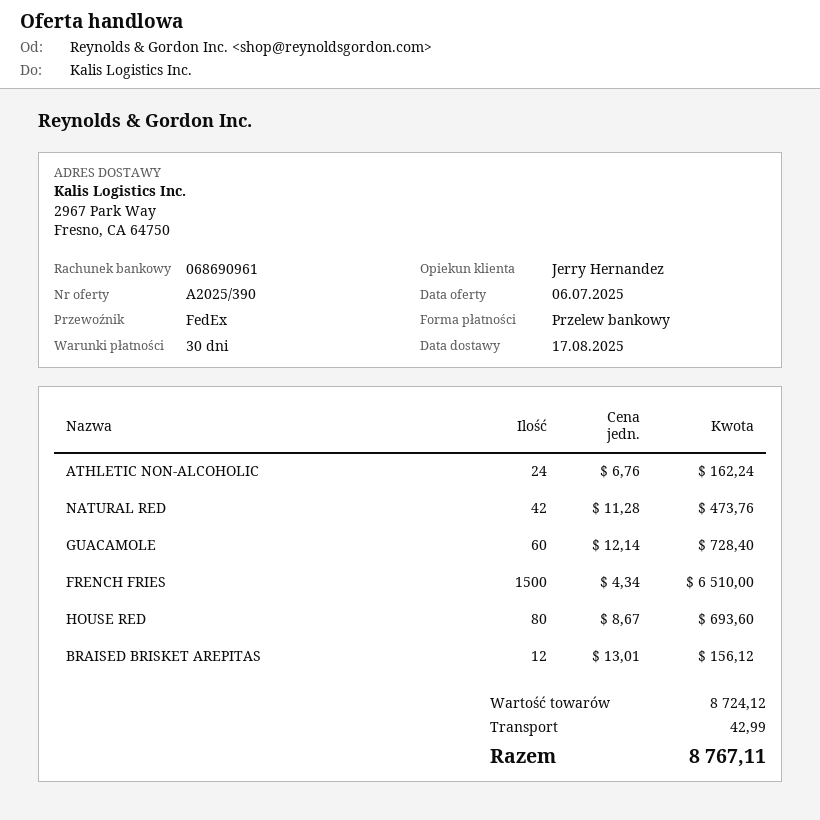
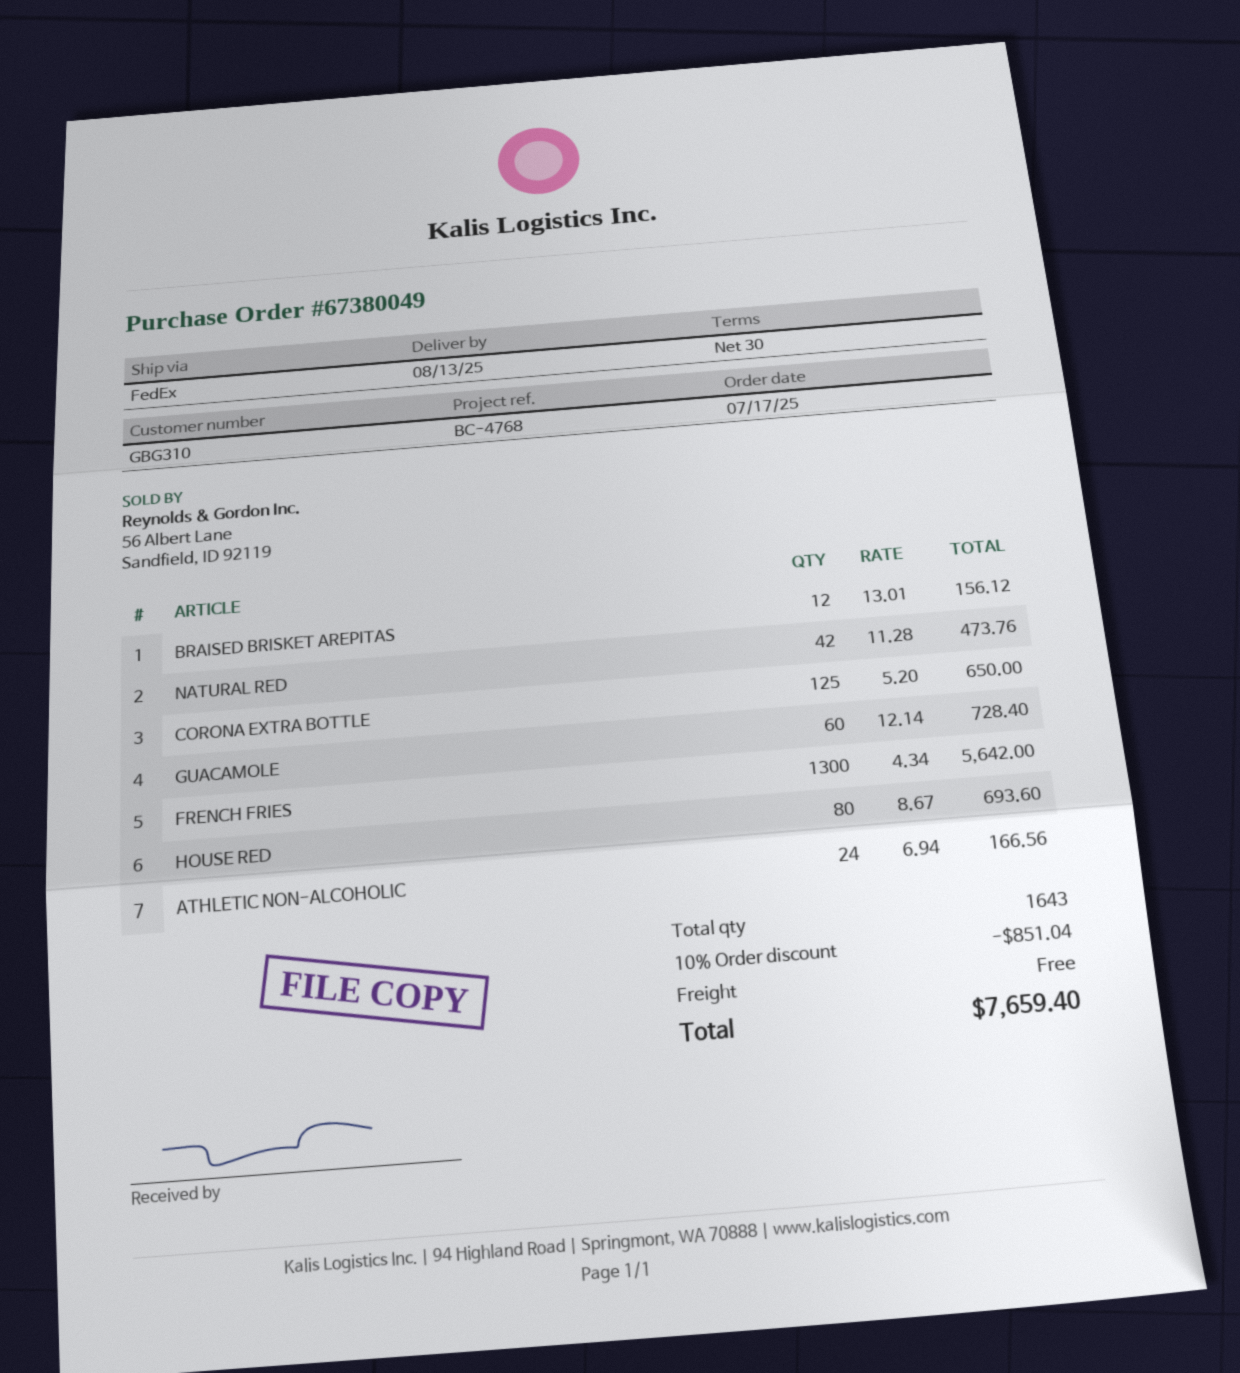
delivery date: 2025-08-17 -> 2025-08-13
ATHLETIC NON-ALCOHOLIC: 24 x 6.76 = 162.24 -> 24 x 6.94 = 166.56
FRENCH FRIES: 1500 x 4.34 = 6510.00 -> 1300 x 4.34 = 5642.00
CORONA EXTRA BOTTLE: none -> 125 x 5.20 = 650.00
discount: none -> 10% = 851.04
shipping: 42.99 -> 0.00
total: 8767.11 -> 7659.40

